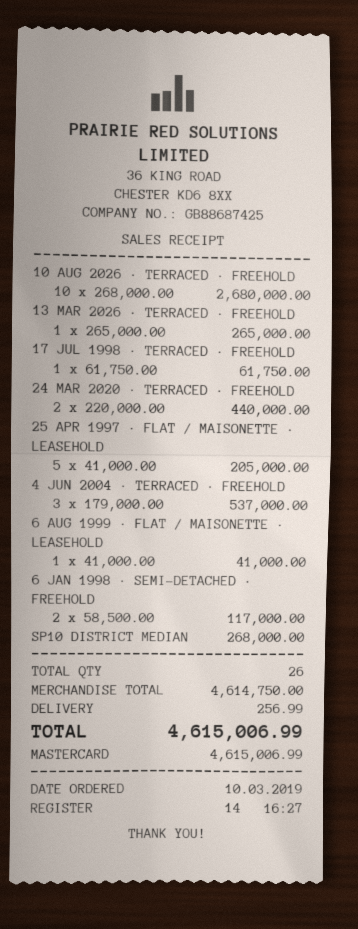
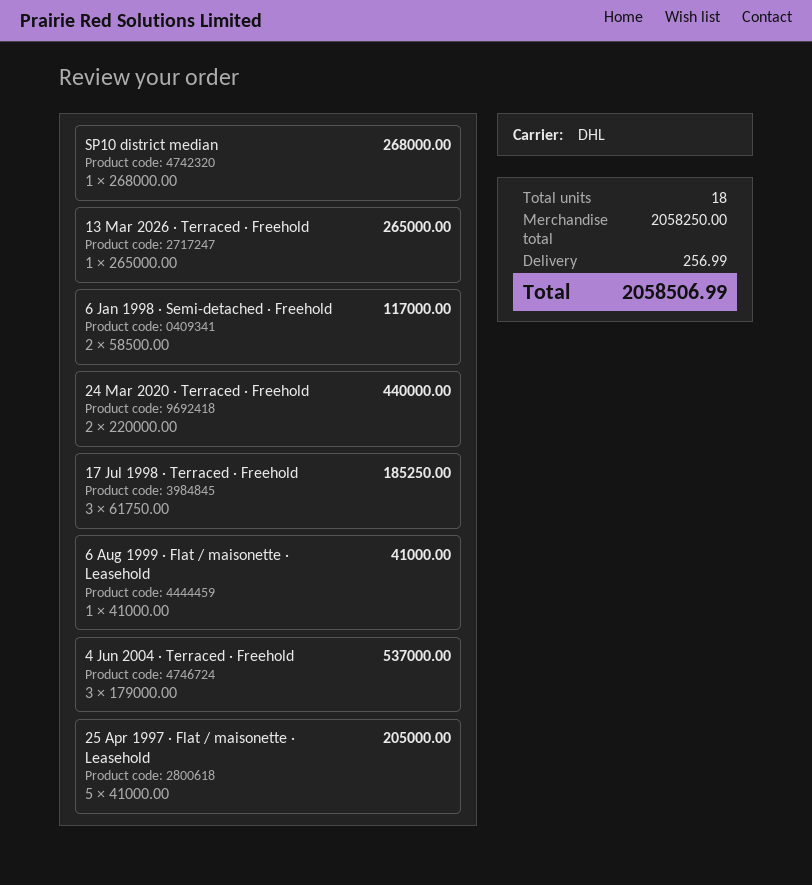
10 AUG 2026 · TERRACED · FREEHOLD: 10 x 268000.00 = 2680000.00 -> none
17 JUL 1998 · TERRACED · FREEHOLD: 1 x 61750.00 = 61750.00 -> 3 x 61750.00 = 185250.00
total quantity: 26 -> 18
subtotal: 4614750.00 -> 2058250.00
total: 4615006.99 -> 2058506.99

